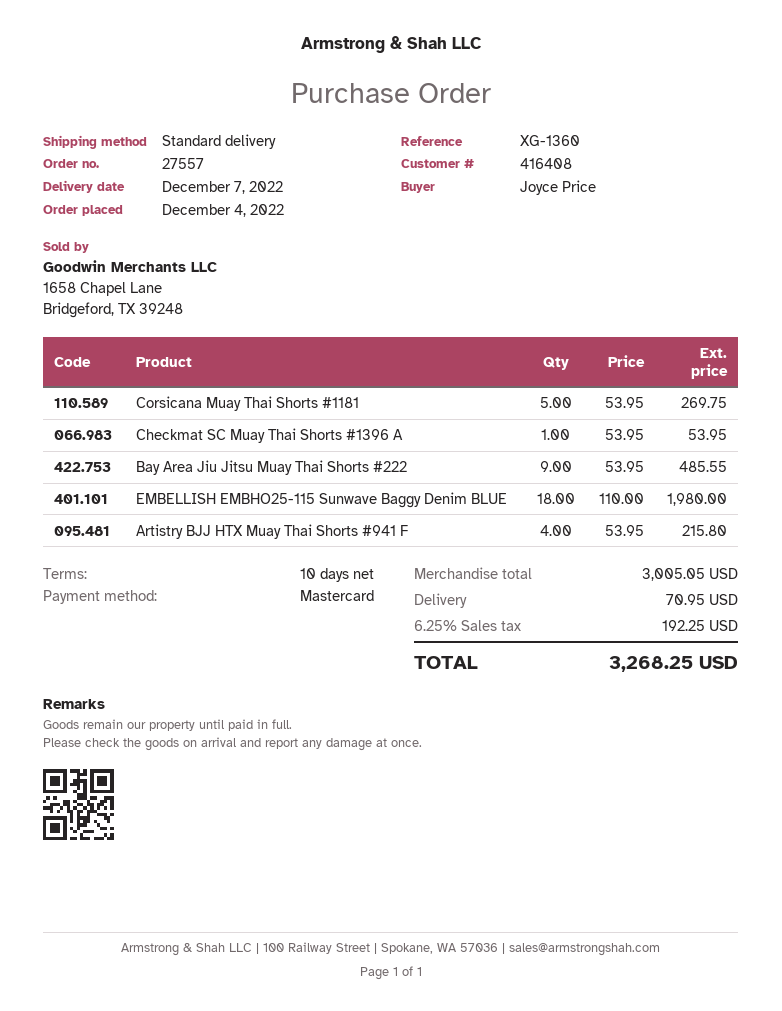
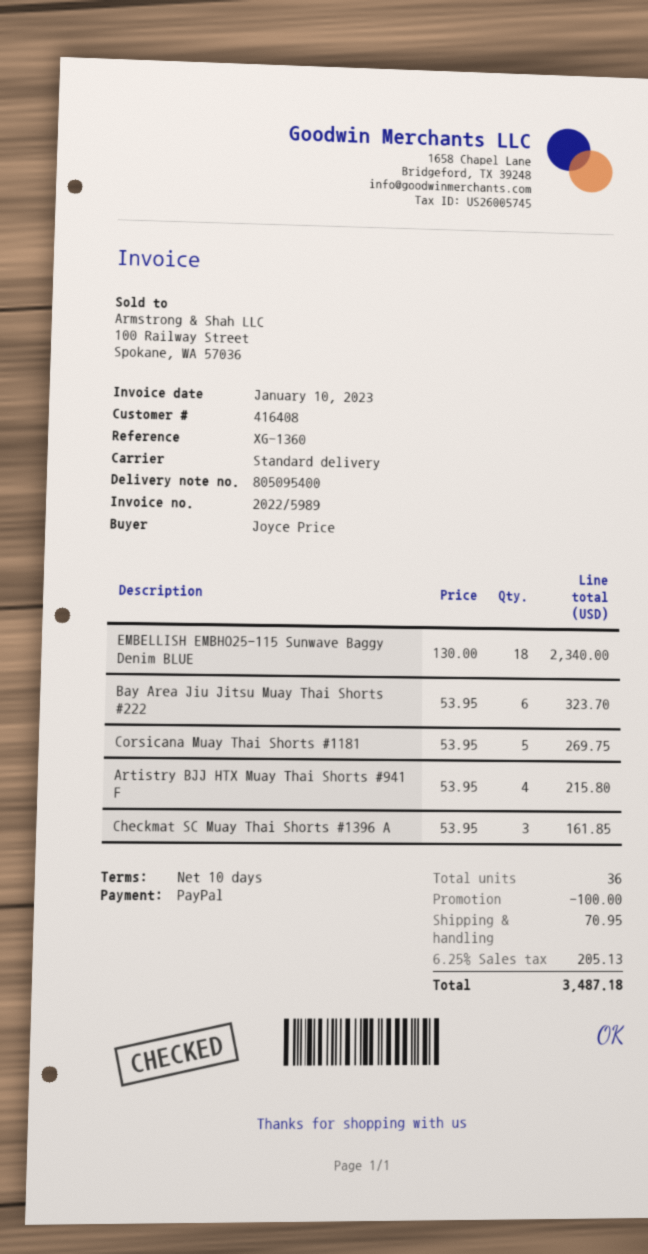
payment method: Mastercard -> PayPal
Checkmat SC Muay Thai Shorts #1396 A: 1 x 53.95 = 53.95 -> 3 x 53.95 = 161.85
Bay Area Jiu Jitsu Muay Thai Shorts #222: 9 x 53.95 = 485.55 -> 6 x 53.95 = 323.70
EMBELLISH EMBHO25-115 Sunwave Baggy Denim BLUE: 18 x 110.00 = 1980.00 -> 18 x 130.00 = 2340.00
discount: none -> 100.00
tax: 6.25% = 192.25 -> 6.25% = 205.13
total: 3268.25 -> 3487.18

